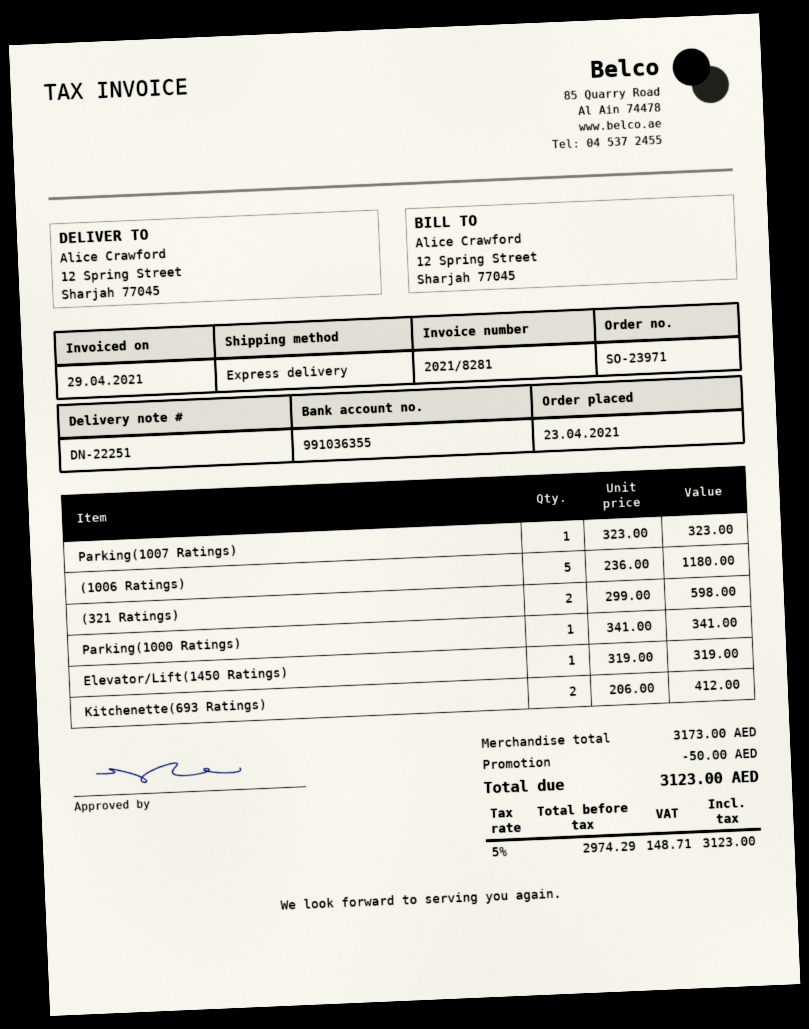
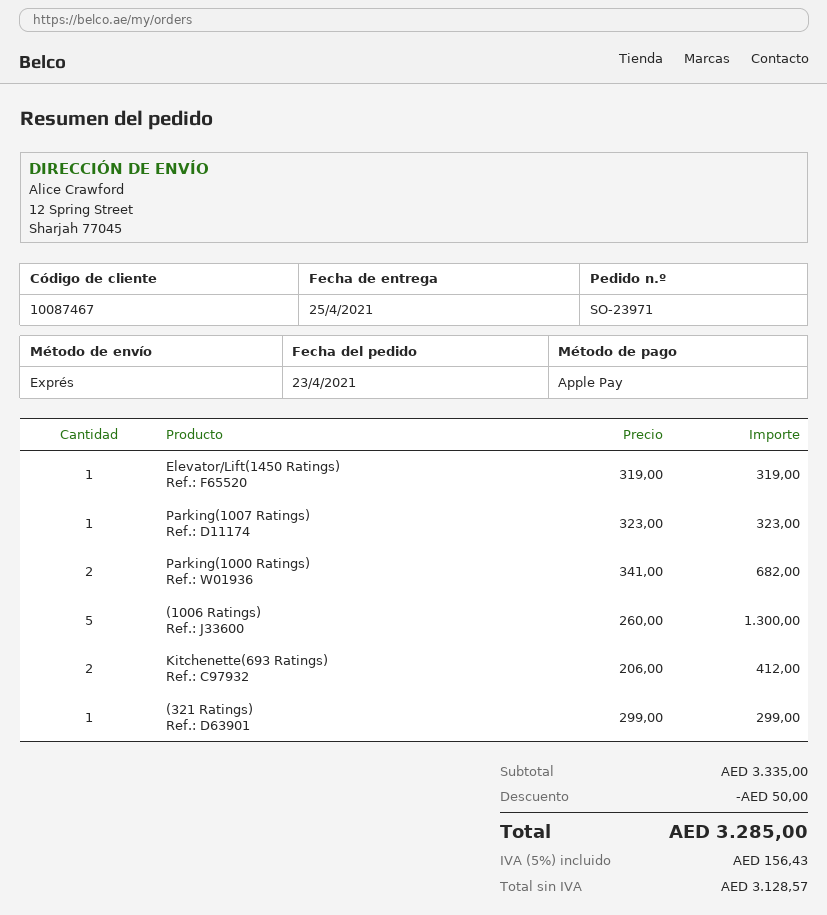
(1006 Ratings): 5 x 236.00 = 1180.00 -> 5 x 260.00 = 1300.00
(321 Ratings): 2 x 299.00 = 598.00 -> 1 x 299.00 = 299.00
Parking(1000 Ratings): 1 x 341.00 = 341.00 -> 2 x 341.00 = 682.00
subtotal: 3173.00 -> 3335.00
net: 2974.29 -> 3128.57
tax: 5% = 148.71 -> 5% = 156.43
total: 3123.00 -> 3285.00

